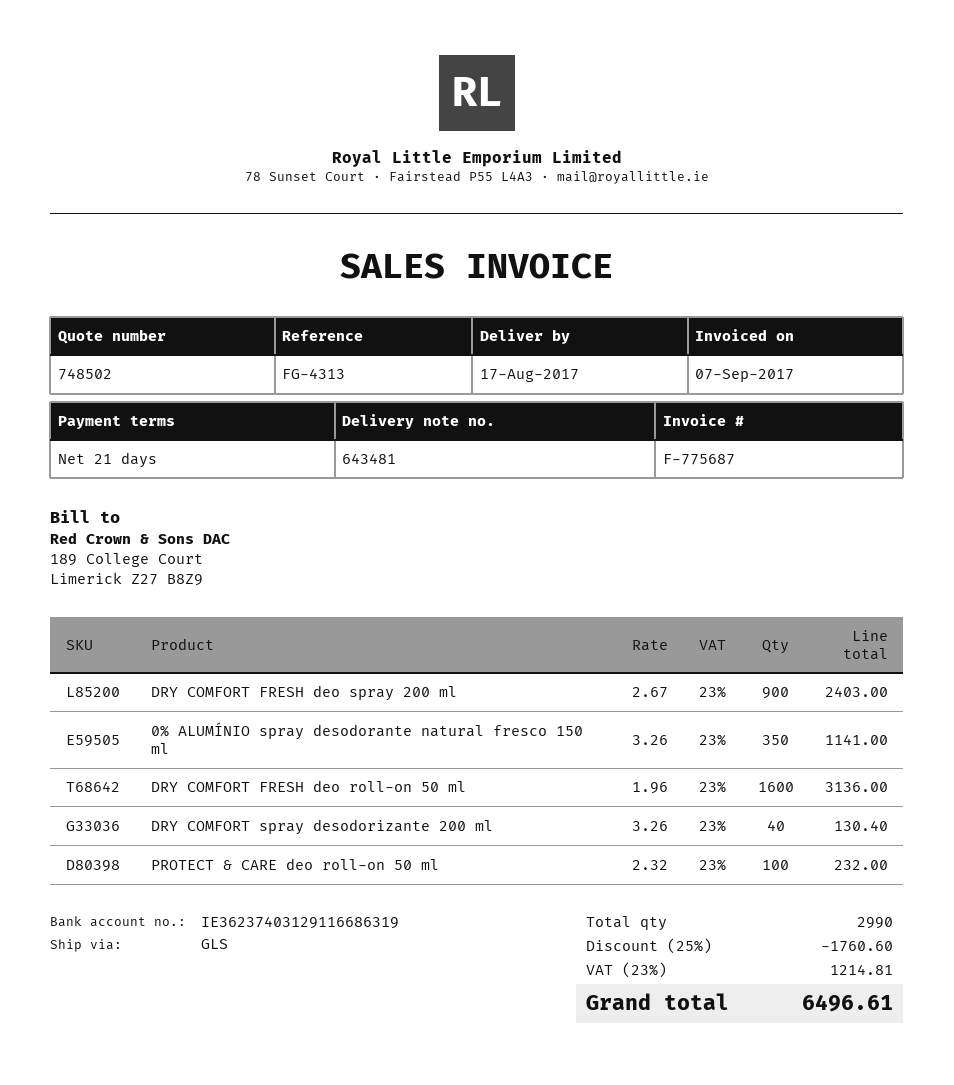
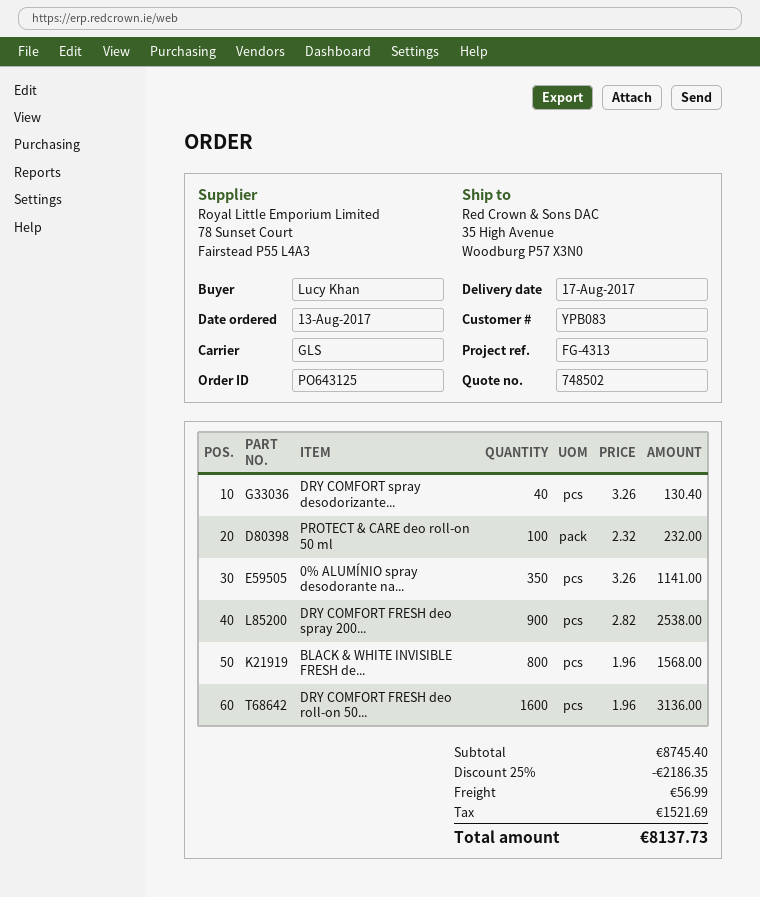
DRY COMFORT FRESH deo spray 200 ml: 900 x 2.67 = 2403.00 -> 900 x 2.82 = 2538.00
BLACK & WHITE INVISIBLE FRESH de...: none -> 800 x 1.96 = 1568.00
discount: 25% = 1760.60 -> 25% = 2186.35
shipping: none -> 56.99
tax: 1214.81 -> 1521.69
total: 6496.61 -> 8137.73

